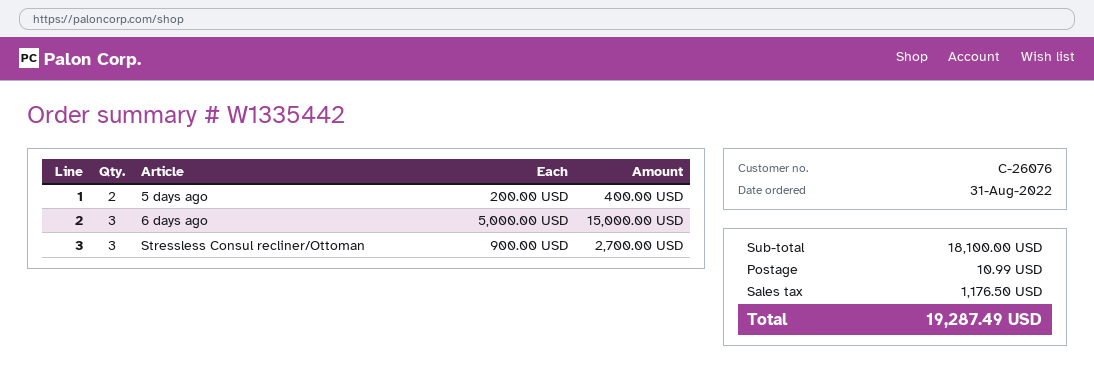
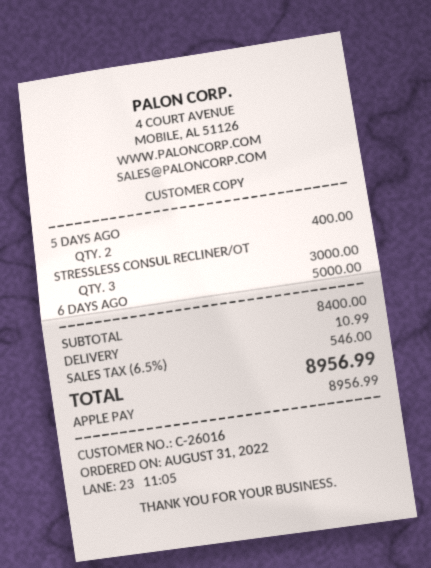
customer number: C-26076 -> C-26016
6 days ago: 3 for 15000.00 -> 1 for 5000.00
Stressless Consul recliner/Ottoman: 3 for 2700.00 -> 3 for 3000.00
subtotal: 18100.00 -> 8400.00
tax: 1176.50 -> 546.00
total: 19287.49 -> 8956.99

